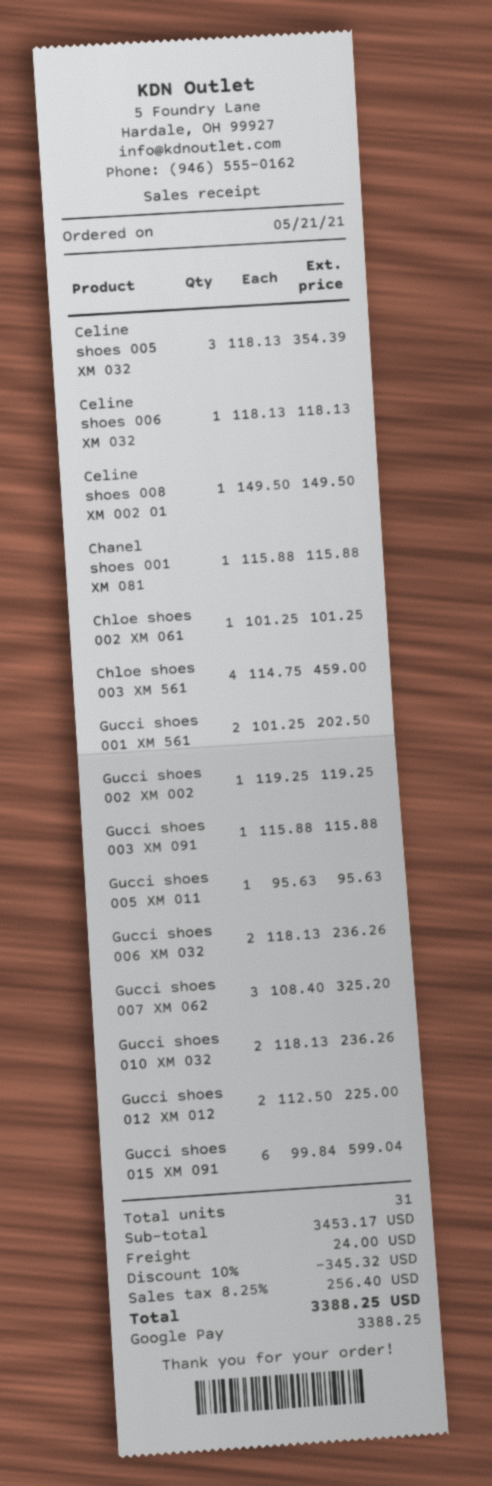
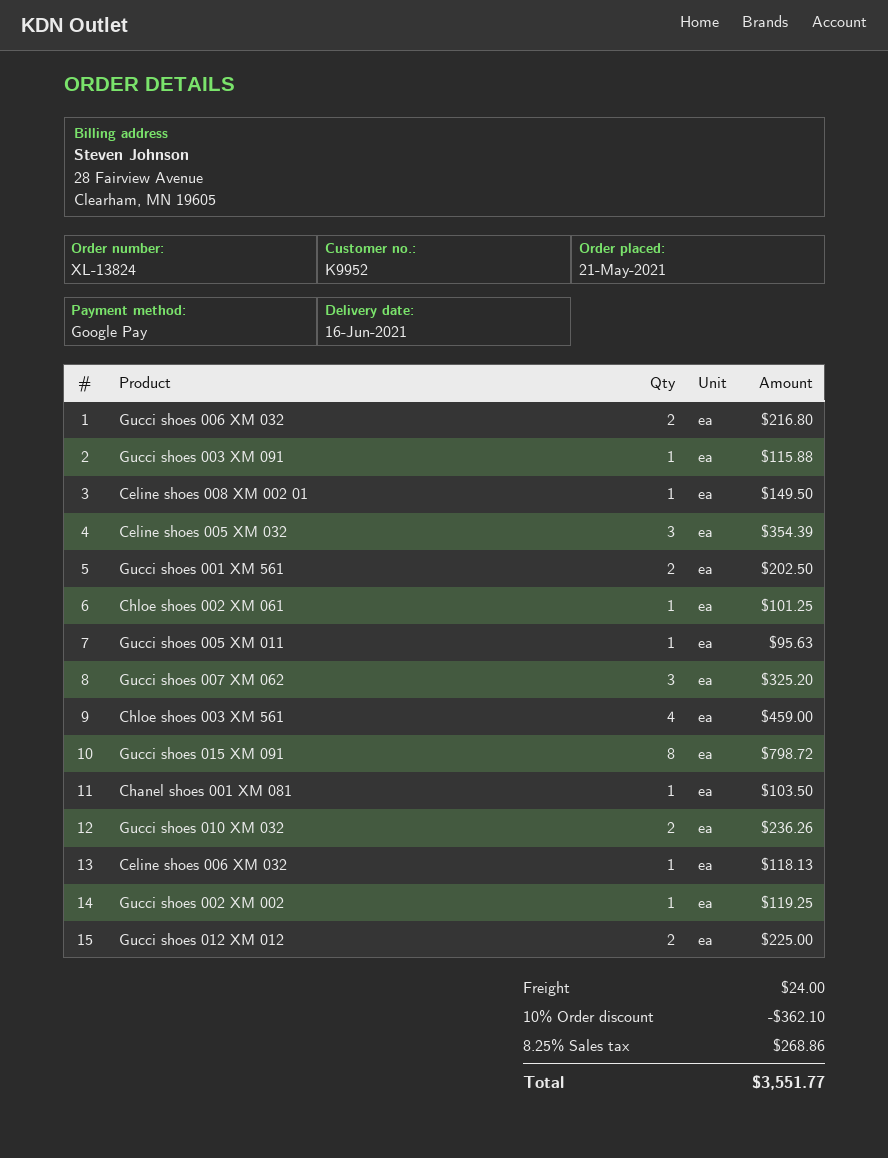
Chanel shoes 001 XM 081: 1 for 115.88 -> 1 for 103.50
Gucci shoes 006 XM 032: 2 for 236.26 -> 2 for 216.80
Gucci shoes 015 XM 091: 6 for 599.04 -> 8 for 798.72
discount: 10% = 345.32 -> 10% = 362.10
tax: 8.25% = 256.40 -> 8.25% = 268.86
total: 3388.25 -> 3551.77

